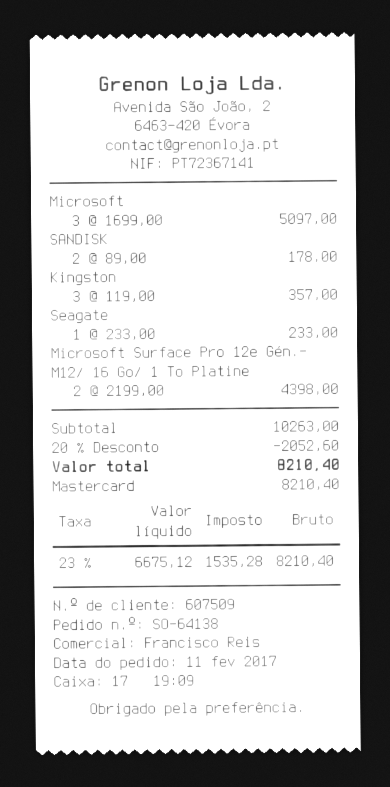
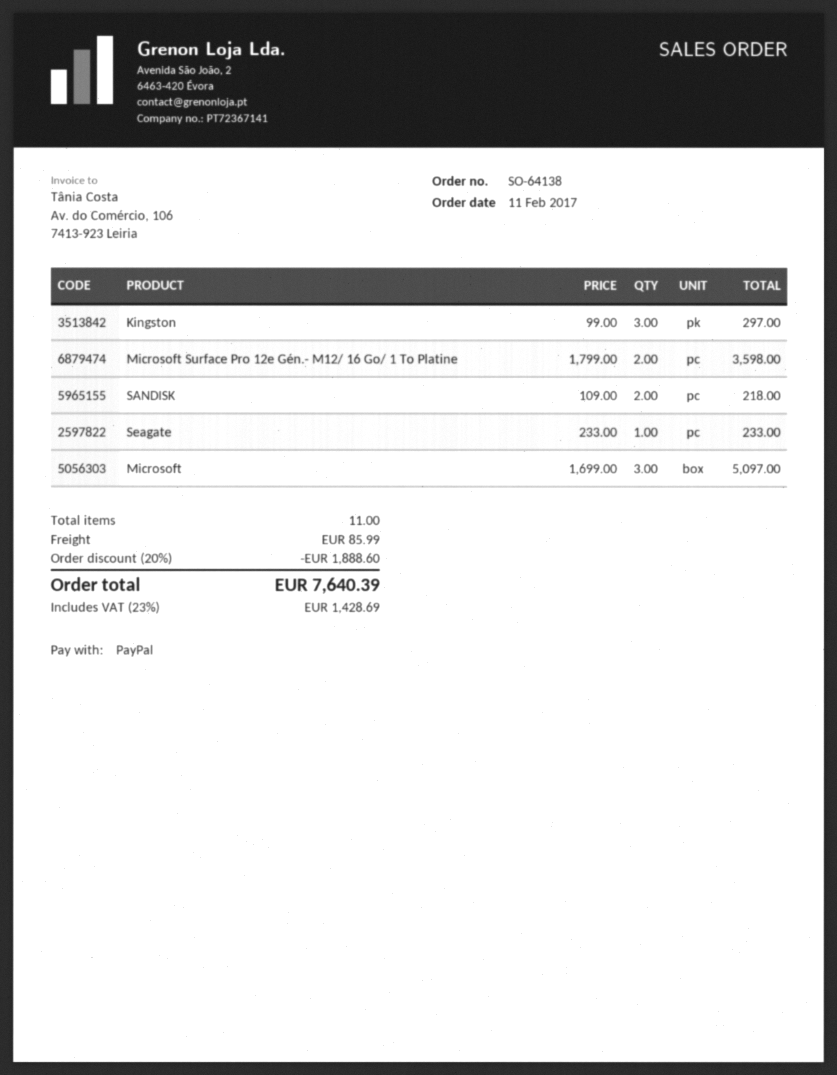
payment method: Mastercard -> PayPal
SANDISK: 2 x 89.00 = 178.00 -> 2 x 109.00 = 218.00
Kingston: 3 x 119.00 = 357.00 -> 3 x 99.00 = 297.00
Microsoft Surface Pro 12e Gén.- M12/ 16 Go/ 1 To Platine: 2 x 2199.00 = 4398.00 -> 2 x 1799.00 = 3598.00
discount: 20% = 2052.60 -> 20% = 1888.60
shipping: none -> 85.99
tax: 23% = 1535.28 -> 23% = 1428.69
total: 8210.40 -> 7640.39

